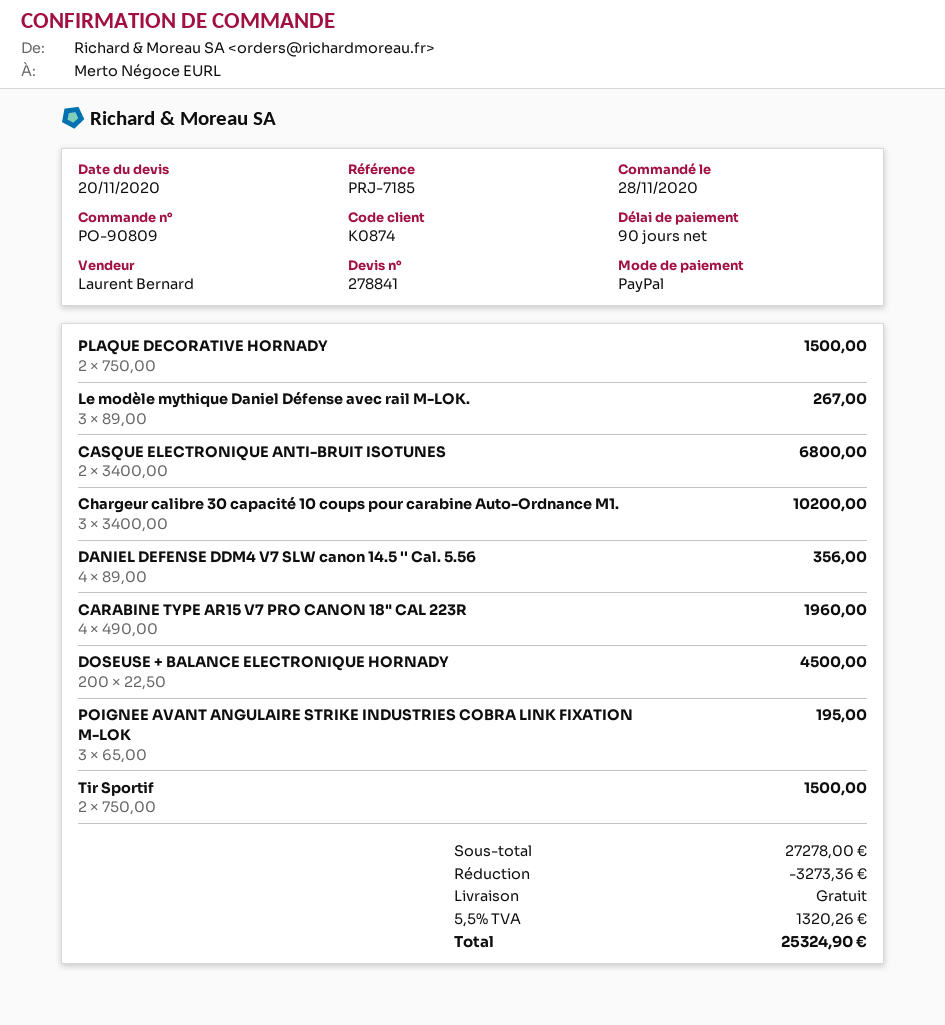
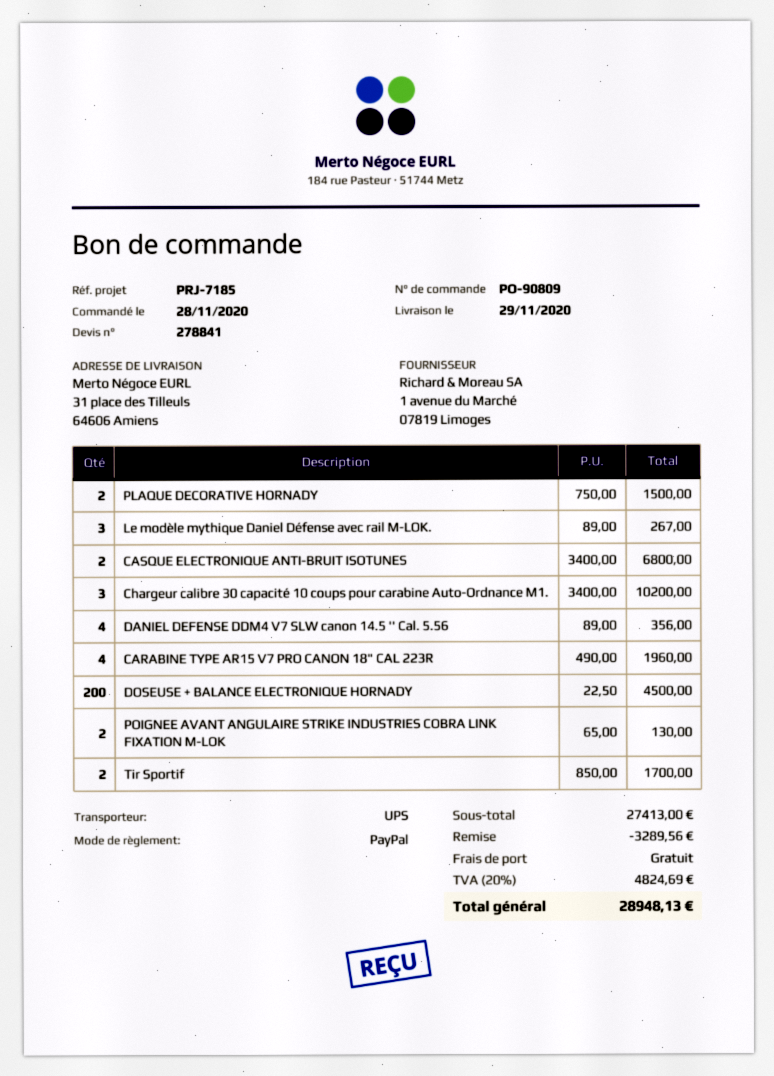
POIGNEE AVANT ANGULAIRE STRIKE INDUSTRIES COBRA LINK FIXATION M-LOK: 3 x 65.00 = 195.00 -> 2 x 65.00 = 130.00
Tir Sportif: 2 x 750.00 = 1500.00 -> 2 x 850.00 = 1700.00
subtotal: 27278.00 -> 27413.00
discount: 3273.36 -> 3289.56
tax: 5.5% = 1320.26 -> 20% = 4824.69
total: 25324.90 -> 28948.13

